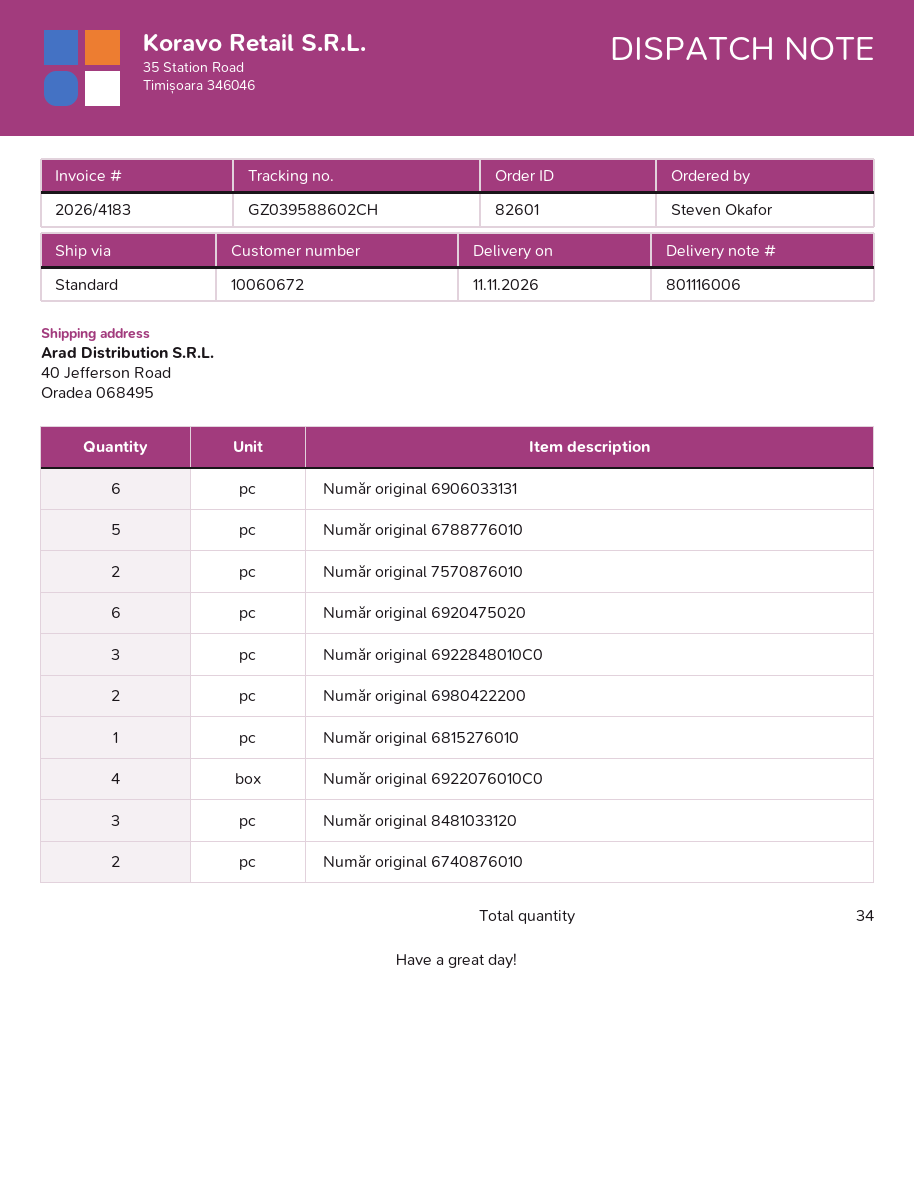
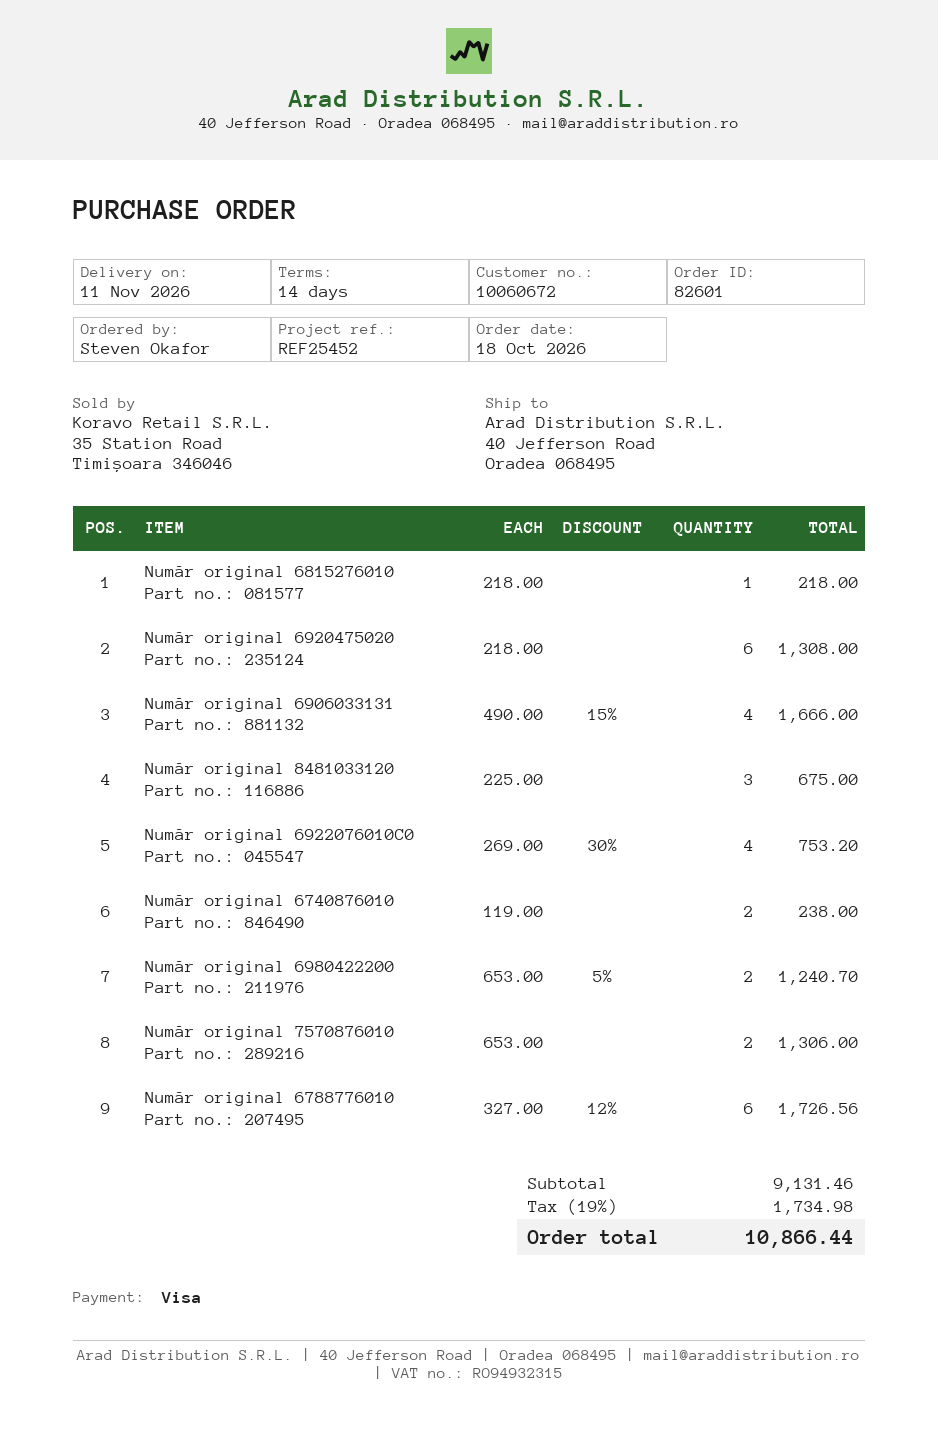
Număr original 6906033131: 6 -> 4
Număr original 6788776010: 5 -> 6
Număr original 6922848010C0: 3 -> none

